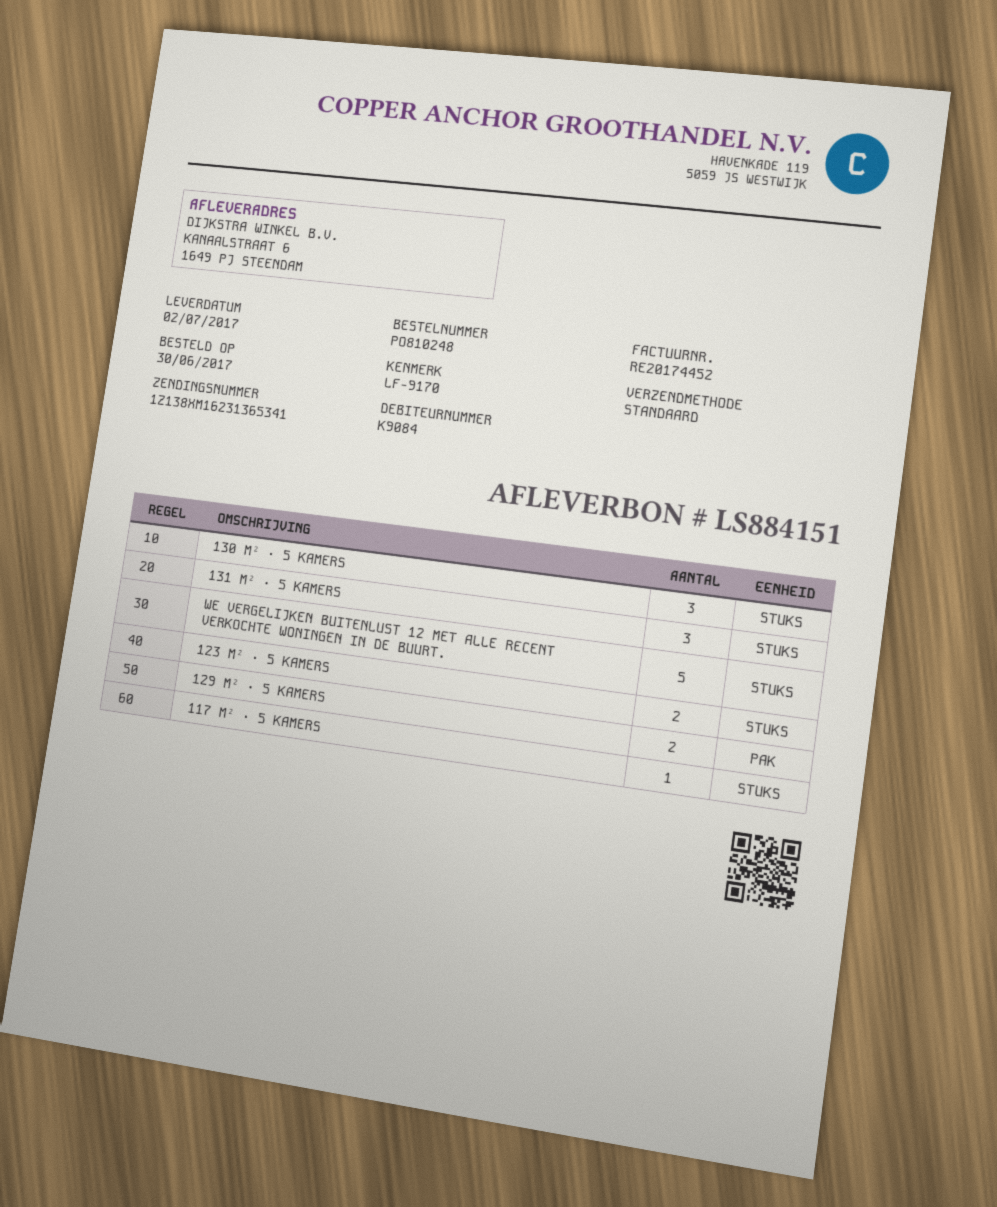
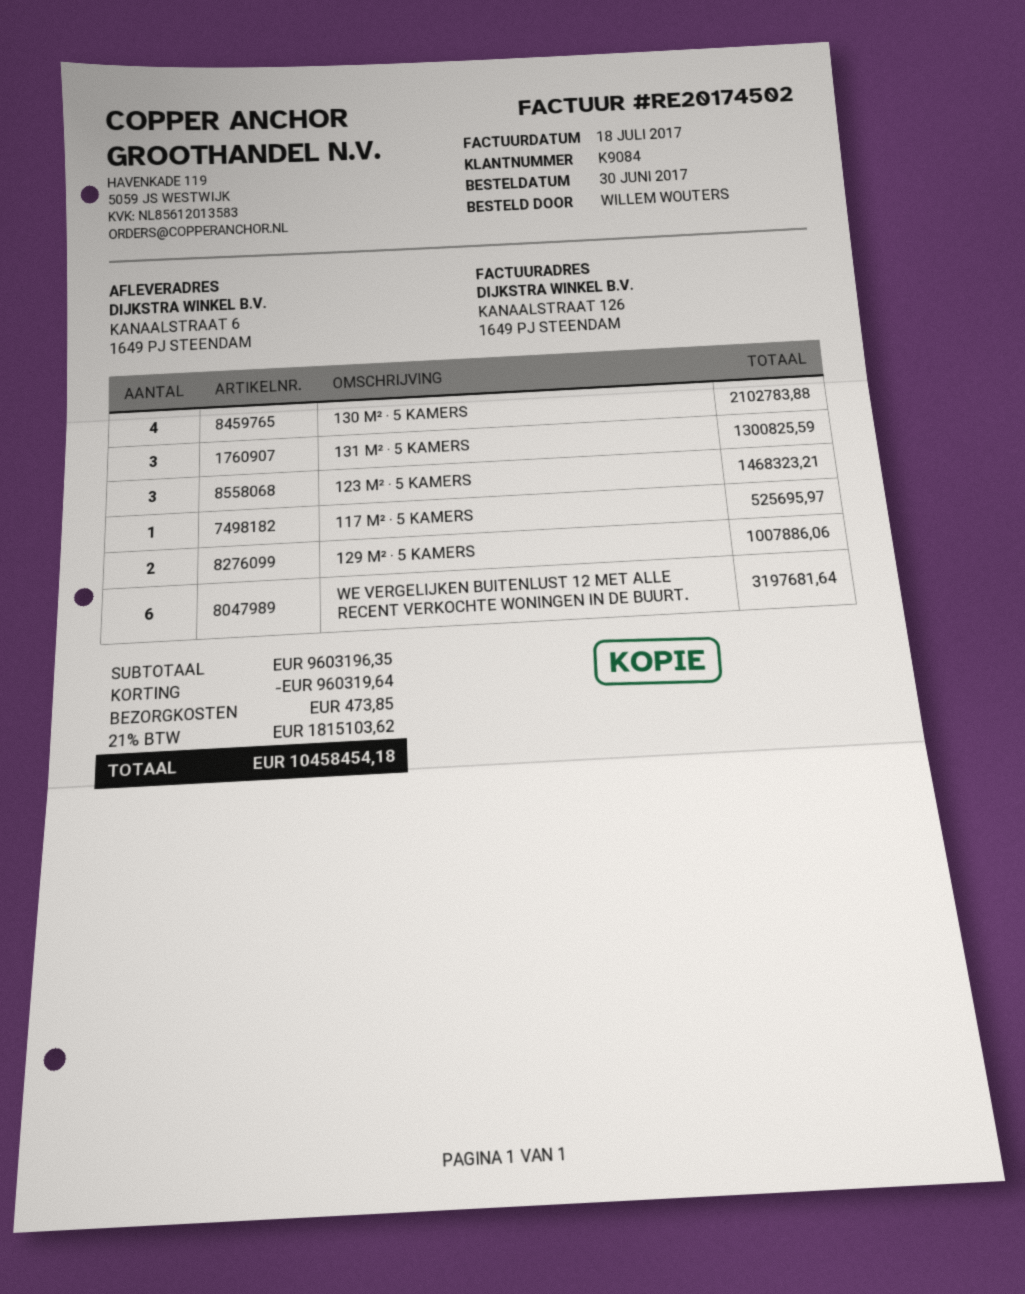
invoice number: RE20174452 -> RE20174502
130 M² · 5 KAMERS: 3 -> 4
WE VERGELIJKEN BUITENLUST 12 MET ALLE RECENT VERKOCHTE WONINGEN IN DE BUURT.: 5 -> 6
123 M² · 5 KAMERS: 2 -> 3

